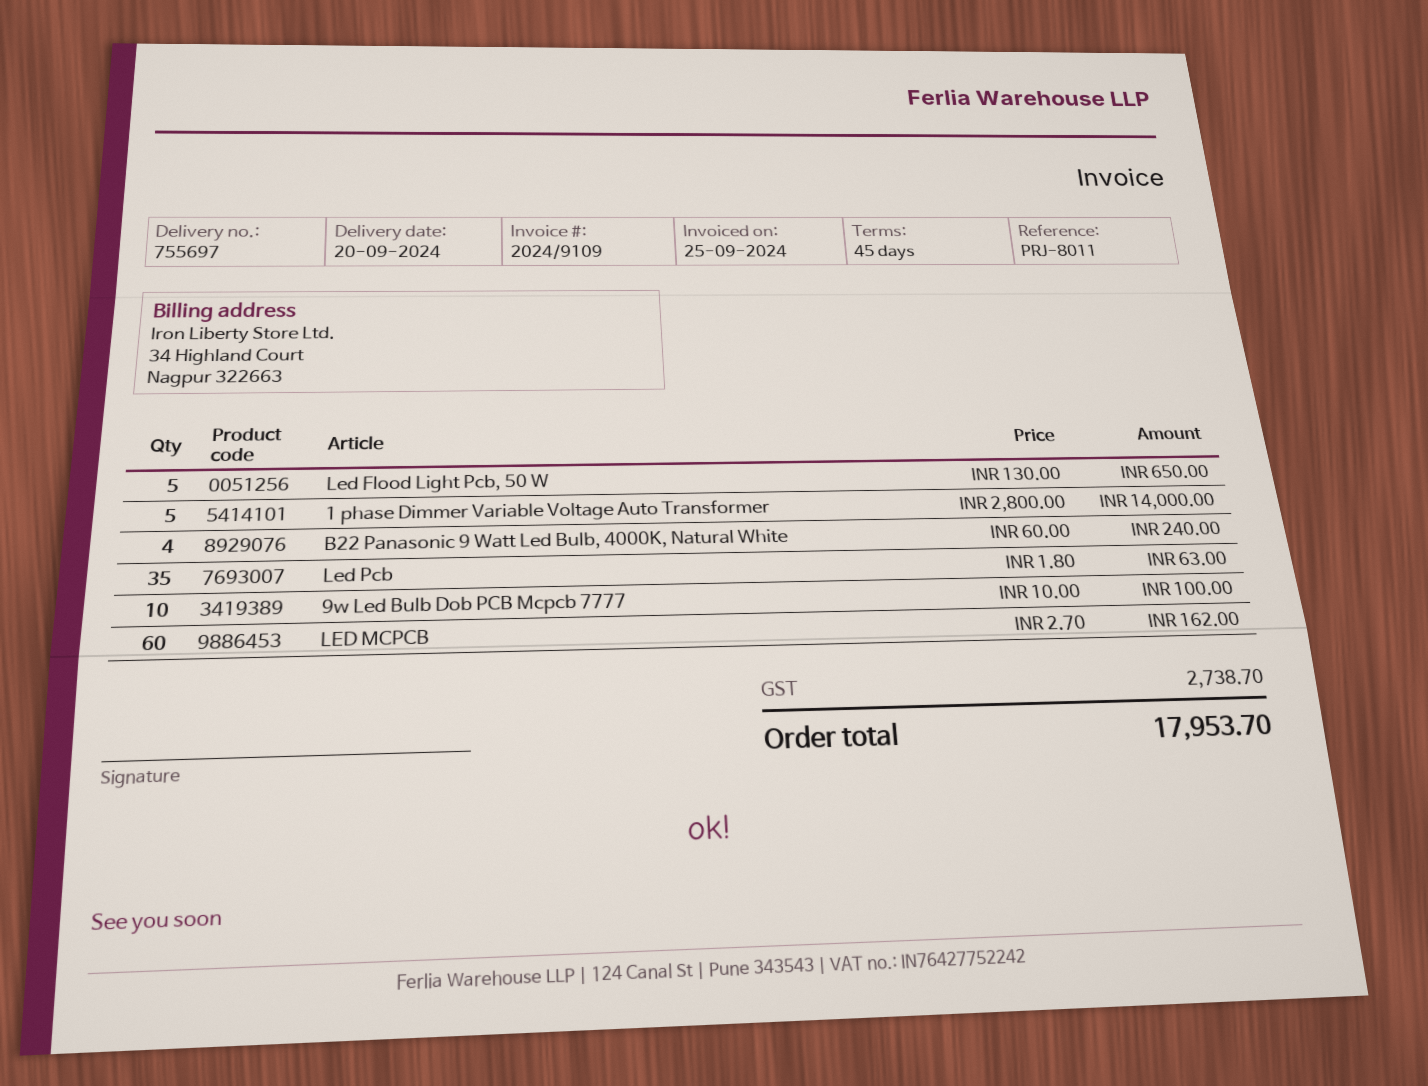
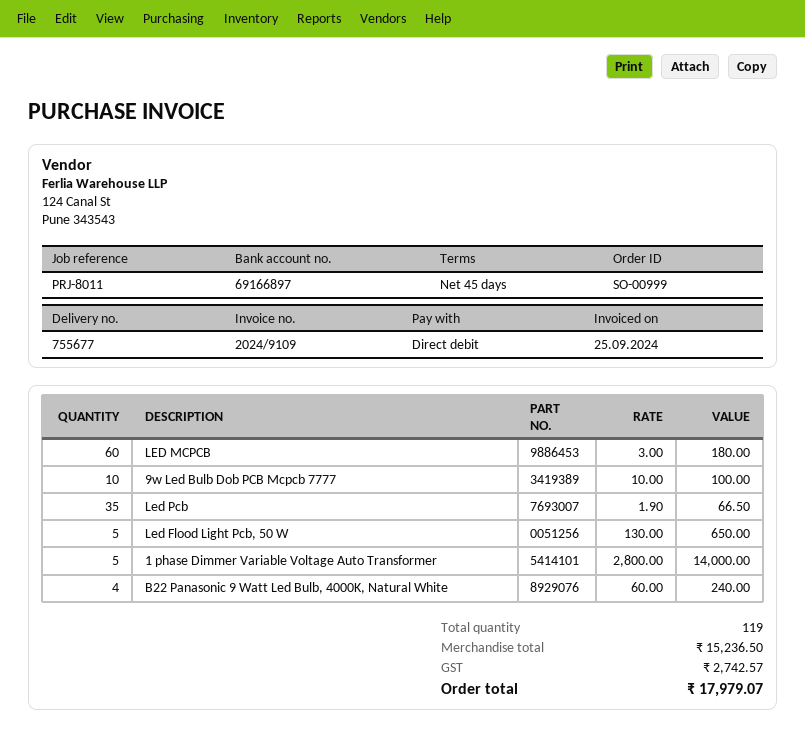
delivery note number: 755697 -> 755677
Led Pcb: 35 x 1.80 = 63.00 -> 35 x 1.90 = 66.50
LED MCPCB: 60 x 2.70 = 162.00 -> 60 x 3.00 = 180.00
tax: 2738.70 -> 2742.57
total: 17953.70 -> 17979.07

